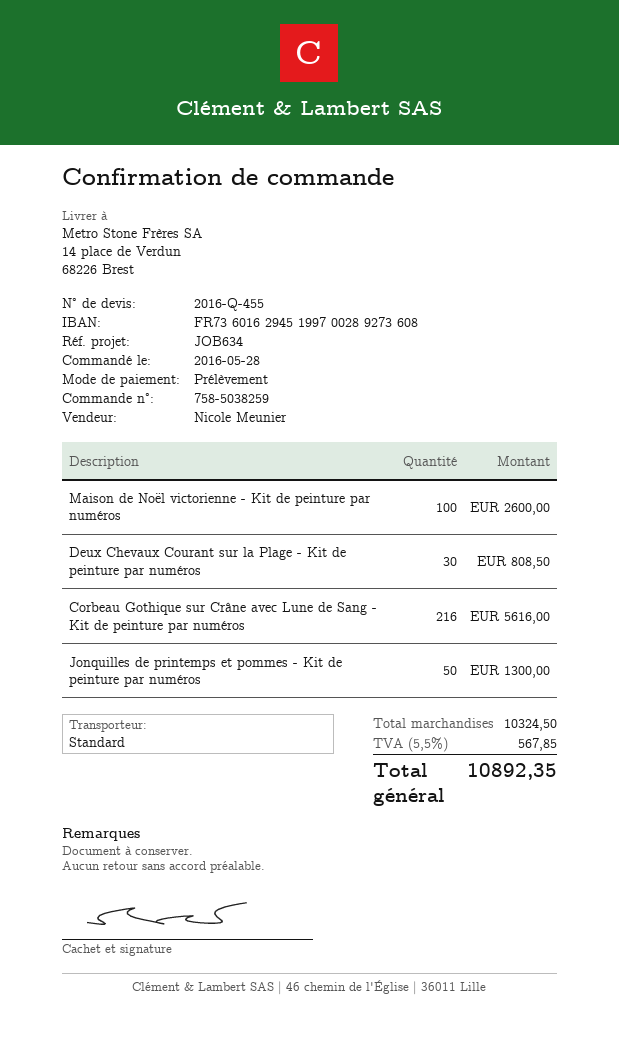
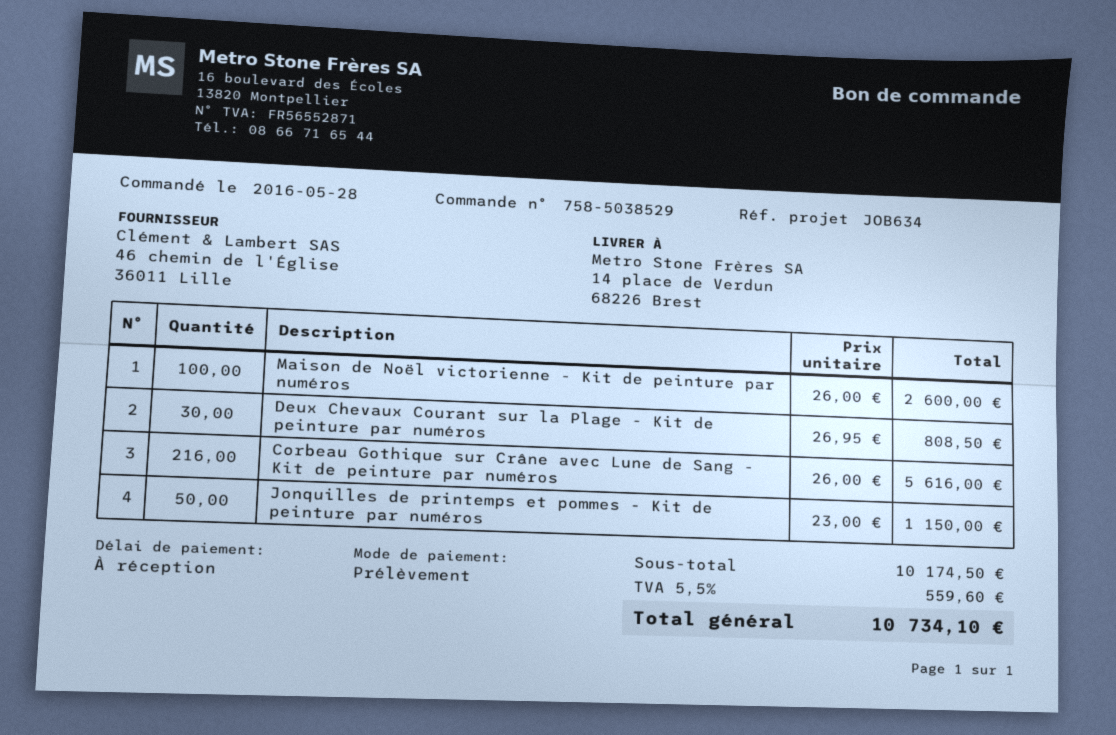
order number: 758-5038259 -> 758-5038529
Jonquilles de printemps et pommes - Kit de peinture par numéros: 50 for 1300.00 -> 50 for 1150.00
subtotal: 10324.50 -> 10174.50
tax: 5.5% = 567.85 -> 5.5% = 559.60
total: 10892.35 -> 10734.10

